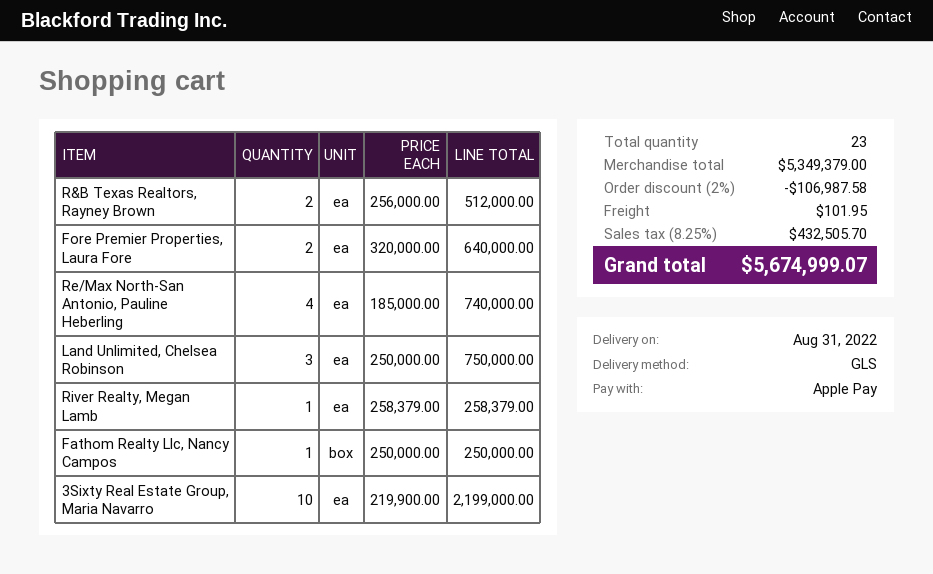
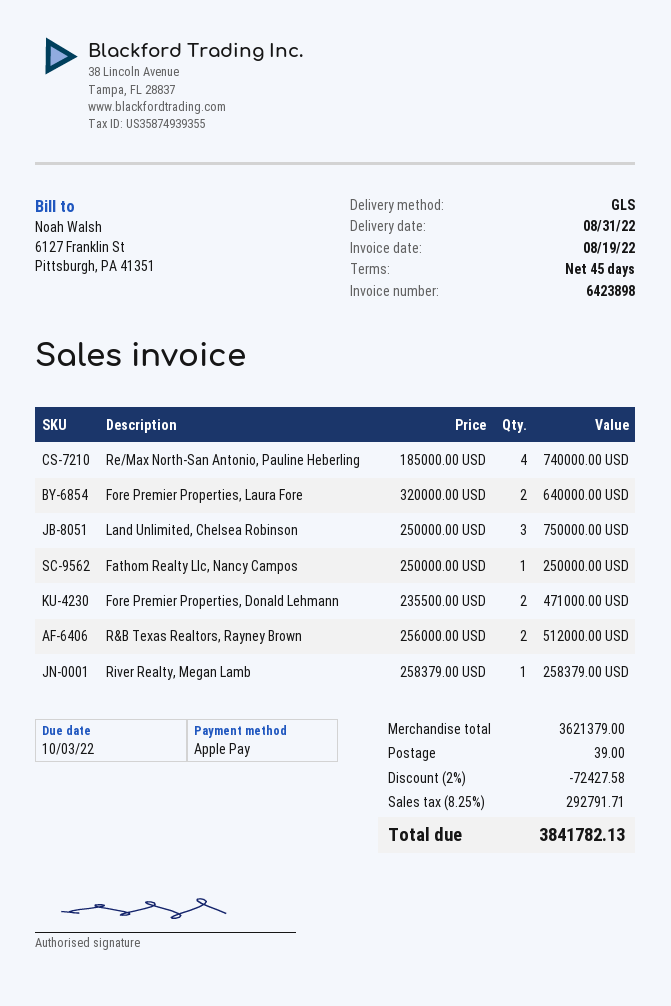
3Sixty Real Estate Group, Maria Navarro: 10 x 219900.00 = 2199000.00 -> none
Fore Premier Properties, Donald Lehmann: none -> 2 x 235500.00 = 471000.00
subtotal: 5349379.00 -> 3621379.00
discount: 2% = 106987.58 -> 2% = 72427.58
shipping: 101.95 -> 39.00
tax: 8.25% = 432505.70 -> 8.25% = 292791.71
total: 5674999.07 -> 3841782.13

